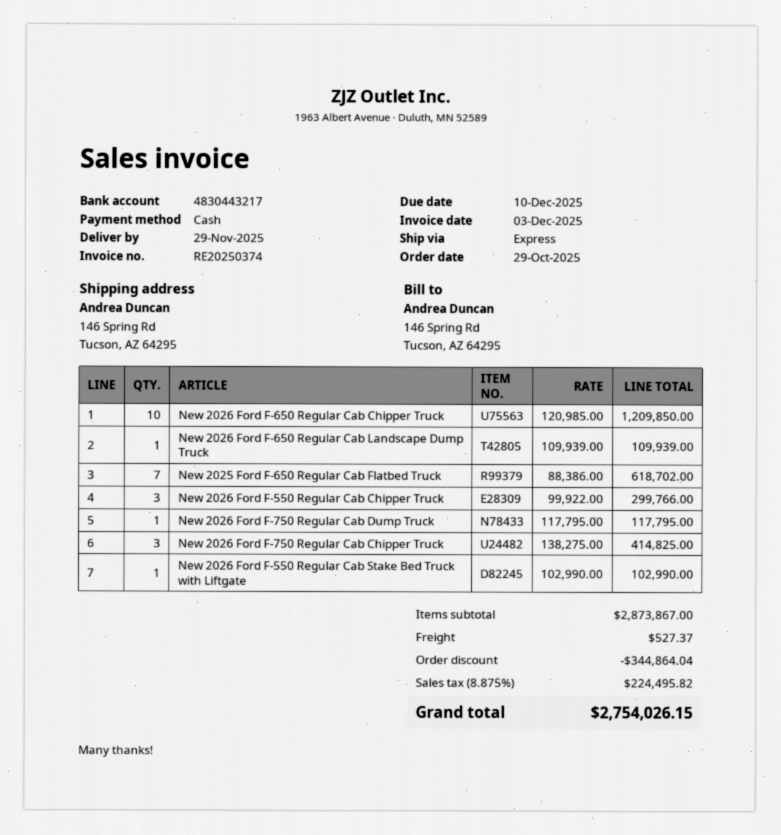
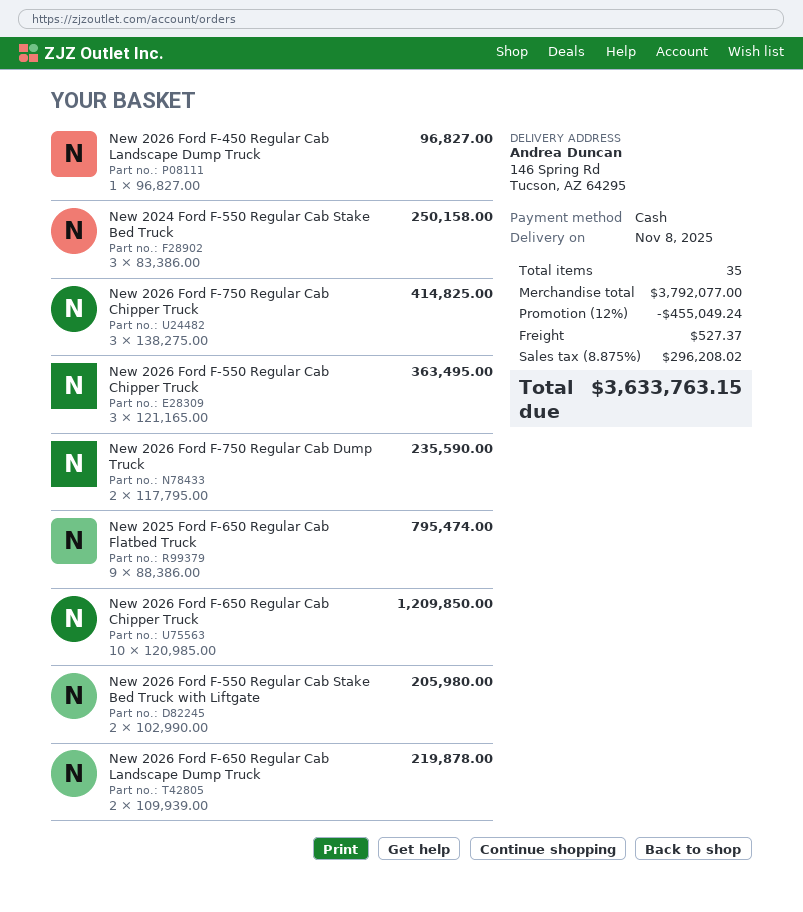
delivery date: 2025-11-29 -> 2025-11-08
New 2026 Ford F-650 Regular Cab Landscape Dump Truck: 1 x 109939.00 = 109939.00 -> 2 x 109939.00 = 219878.00
New 2025 Ford F-650 Regular Cab Flatbed Truck: 7 x 88386.00 = 618702.00 -> 9 x 88386.00 = 795474.00
New 2026 Ford F-550 Regular Cab Chipper Truck: 3 x 99922.00 = 299766.00 -> 3 x 121165.00 = 363495.00
New 2026 Ford F-750 Regular Cab Dump Truck: 1 x 117795.00 = 117795.00 -> 2 x 117795.00 = 235590.00
New 2026 Ford F-550 Regular Cab Stake Bed Truck with Liftgate: 1 x 102990.00 = 102990.00 -> 2 x 102990.00 = 205980.00
New 2026 Ford F-450 Regular Cab Landscape Dump Truck: none -> 1 x 96827.00 = 96827.00
New 2024 Ford F-550 Regular Cab Stake Bed Truck: none -> 3 x 83386.00 = 250158.00
subtotal: 2873867.00 -> 3792077.00
discount: 344864.04 -> 455049.24
tax: 8.875% = 224495.82 -> 8.875% = 296208.02
total: 2754026.15 -> 3633763.15

